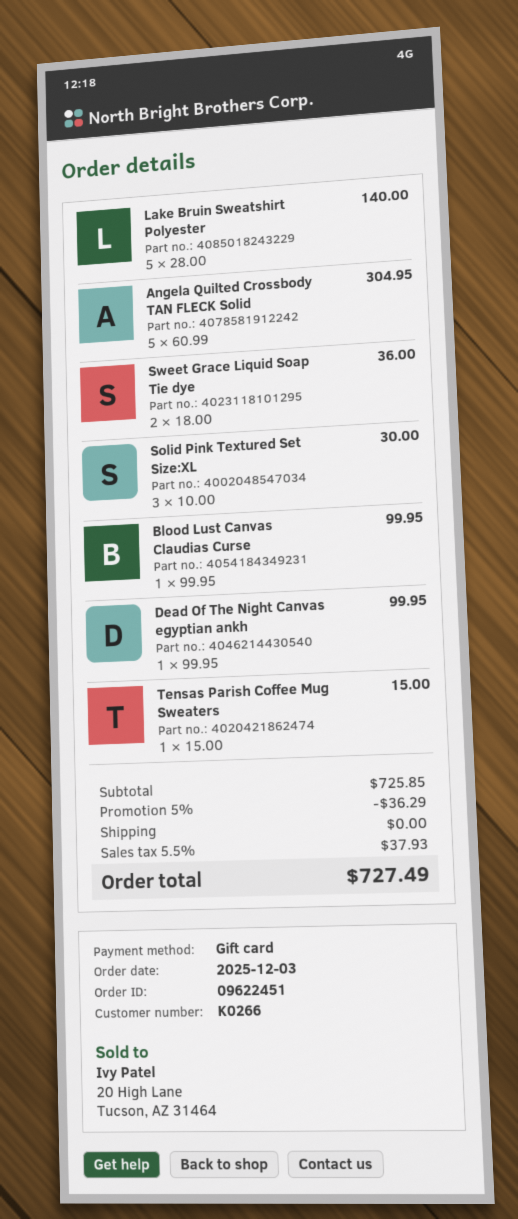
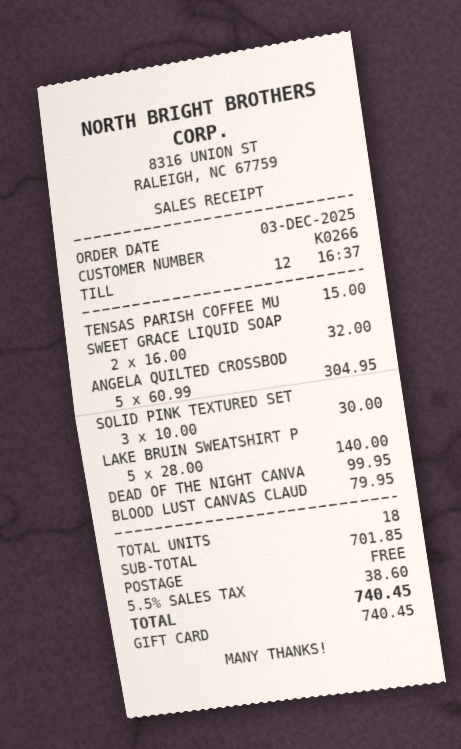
Sweet Grace Liquid Soap Tie dye: 2 x 18.00 = 36.00 -> 2 x 16.00 = 32.00
Blood Lust Canvas Claudias Curse: 1 x 99.95 = 99.95 -> 1 x 79.95 = 79.95
subtotal: 725.85 -> 701.85
discount: 5% = 36.29 -> none
tax: 5.5% = 37.93 -> 5.5% = 38.60
total: 727.49 -> 740.45

